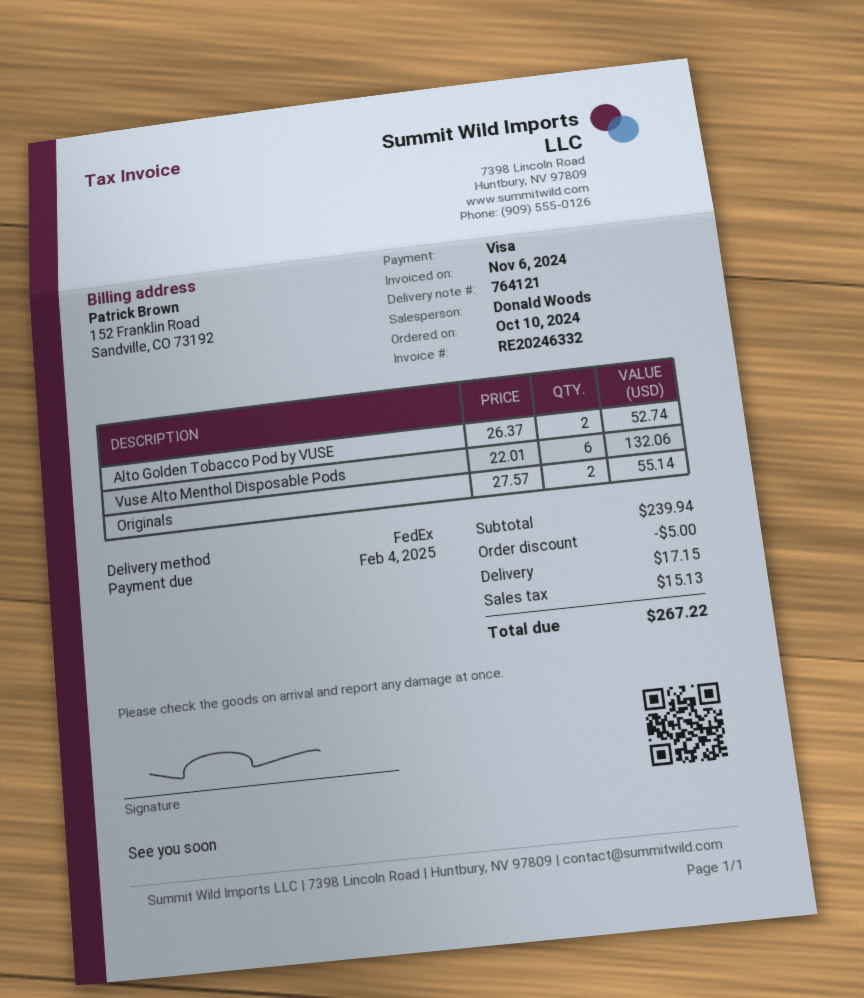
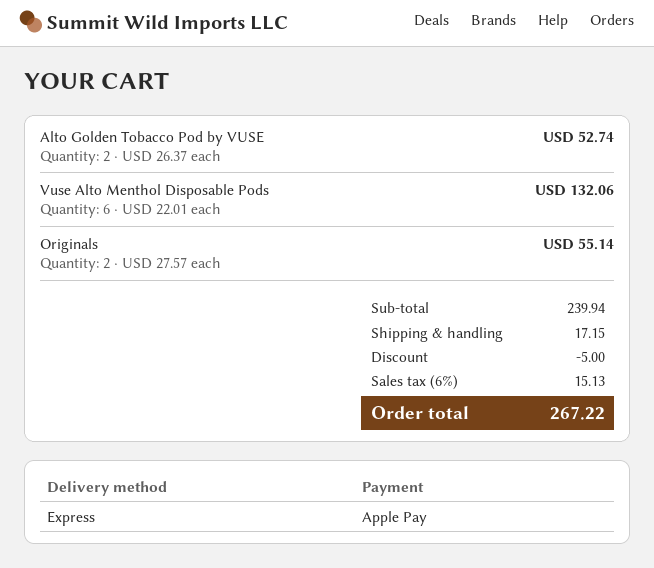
payment method: Visa -> Apple Pay
shipping method: FedEx -> express

